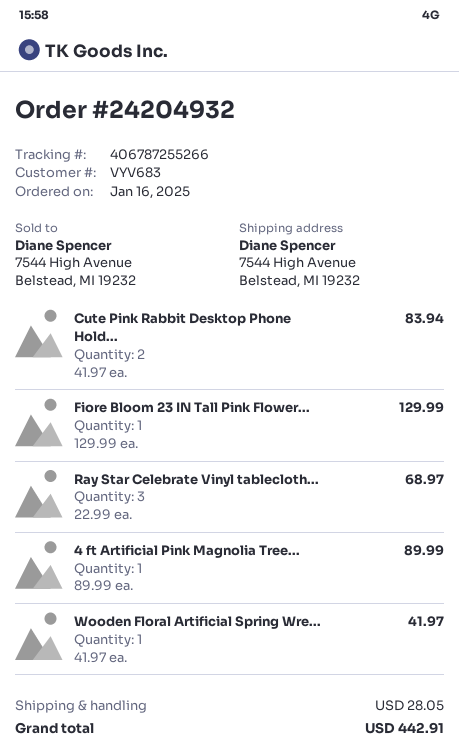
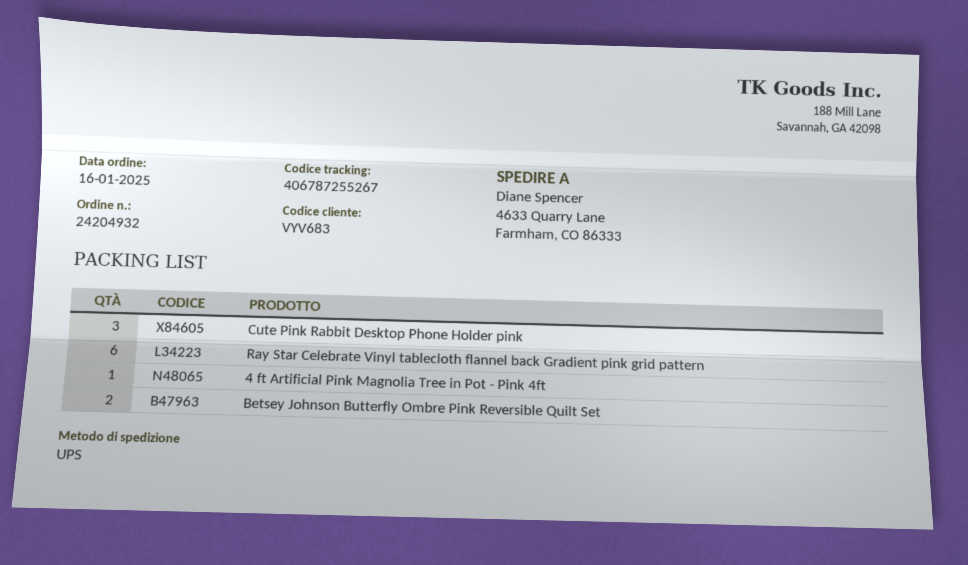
tracking number: 406787255266 -> 406787255267
ship to: 7544 High Avenue, Belstead, MI 19232 -> 4633 Quarry Lane, Farmham, CO 86333
Cute Pink Rabbit Desktop Phone Hold...: 2 -> 3
Fiore Bloom 23 IN Tall Pink Flower...: 1 -> none
Ray Star Celebrate Vinyl tablecloth...: 3 -> 6
Wooden Floral Artificial Spring Wre...: 1 -> none
Betsey Johnson Butterfly Ombre Pink Reversible Quilt Set: none -> 2

